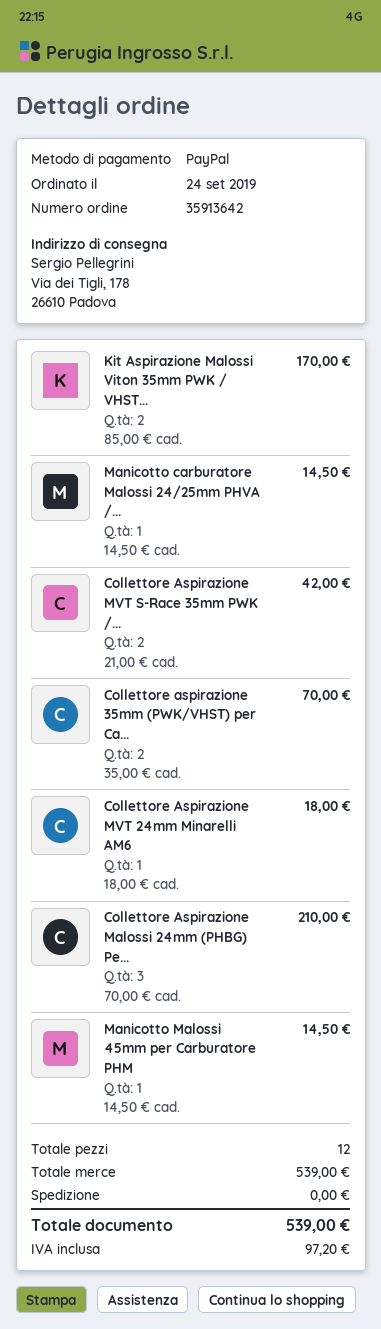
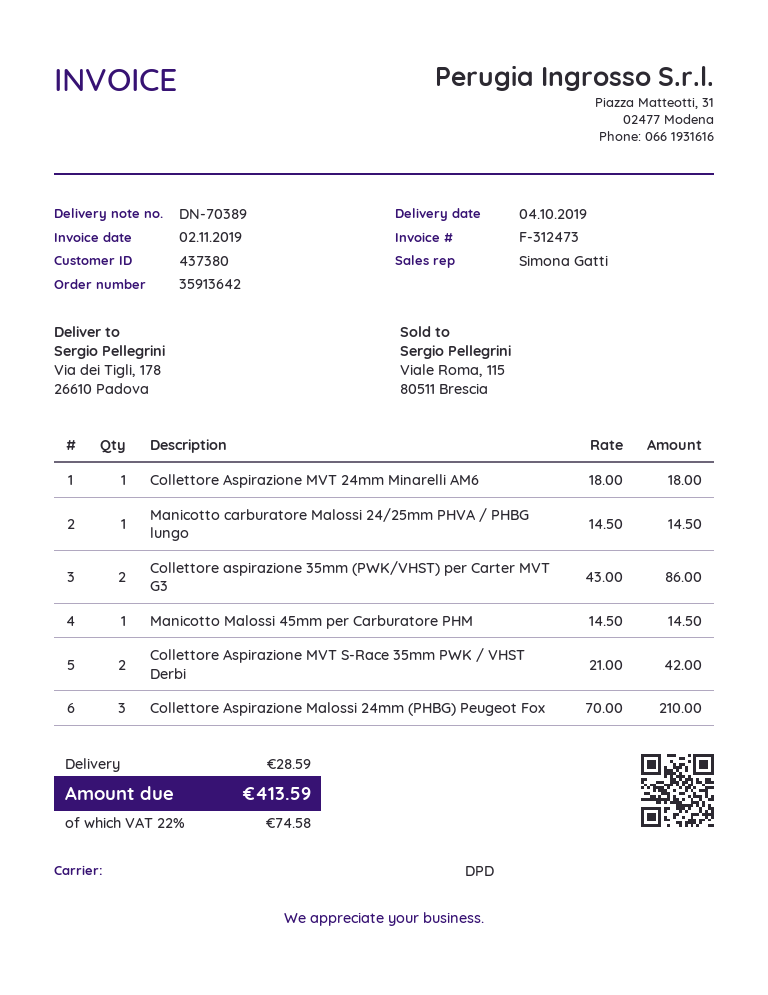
Kit Aspirazione Malossi Viton 35mm PWK / VHST...: 2 x 85.00 = 170.00 -> none
Collettore aspirazione 35mm (PWK/VHST) per Ca...: 2 x 35.00 = 70.00 -> 2 x 43.00 = 86.00
shipping: 0.00 -> 28.59
tax: 97.20 -> 74.58
total: 539.00 -> 413.59

